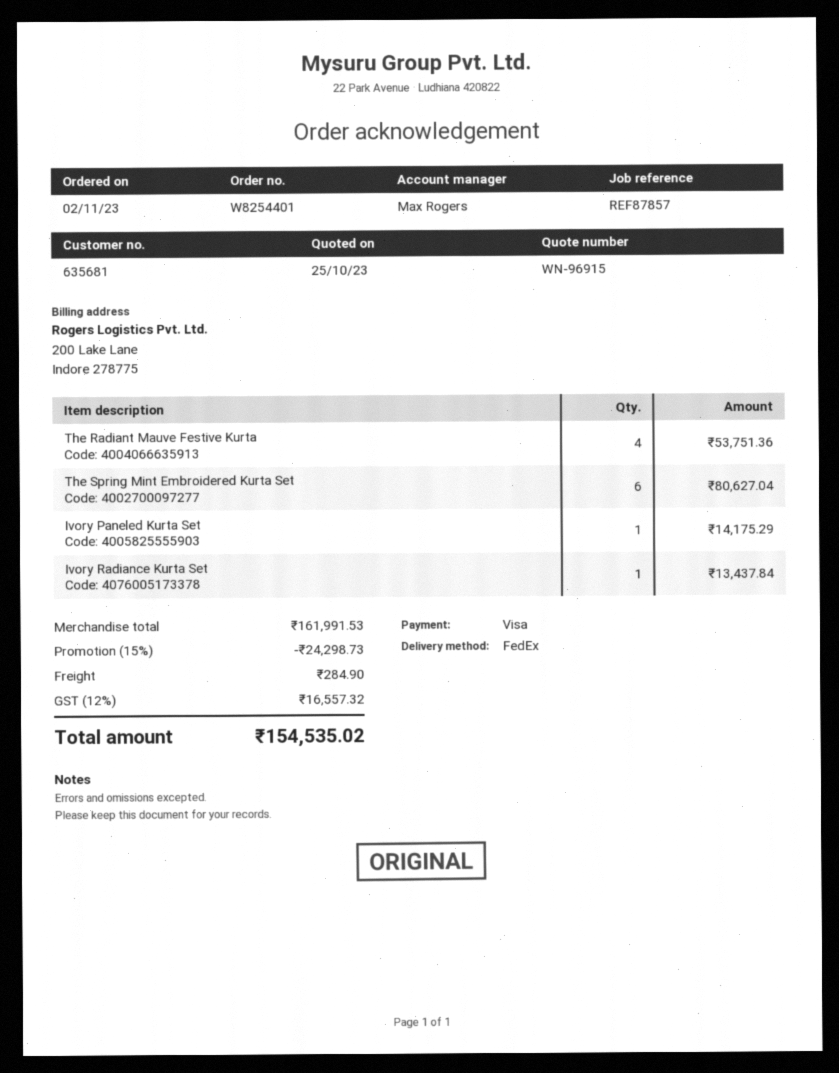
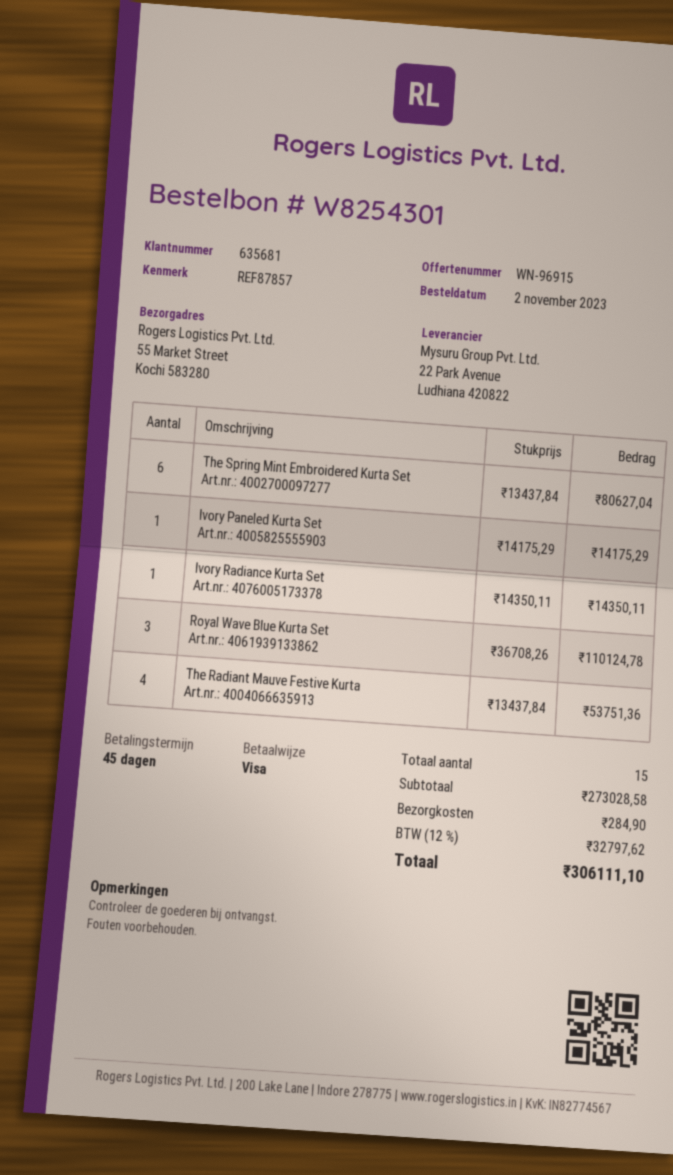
order number: W8254401 -> W8254301
Ivory Radiance Kurta Set: 1 for 13437.84 -> 1 for 14350.11
Royal Wave Blue Kurta Set: none -> 3 for 110124.78
subtotal: 161991.53 -> 273028.58
discount: 15% = 24298.73 -> none
tax: 12% = 16557.32 -> 12% = 32797.62
total: 154535.02 -> 306111.10

